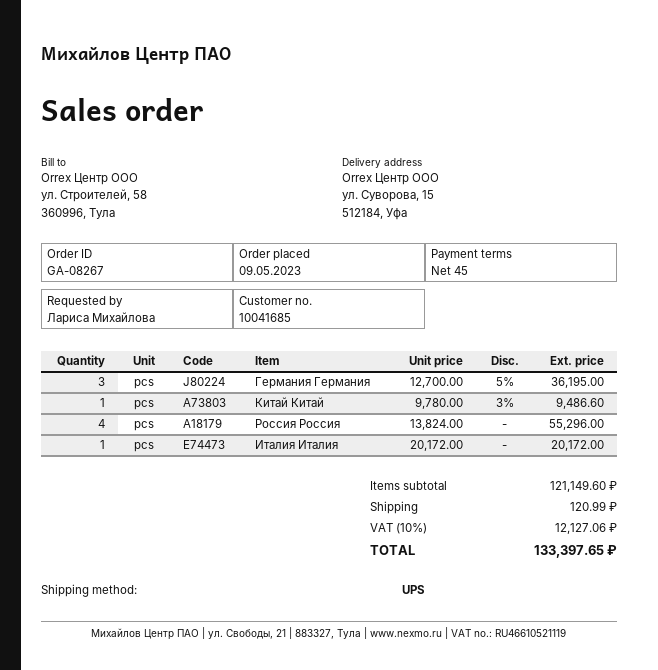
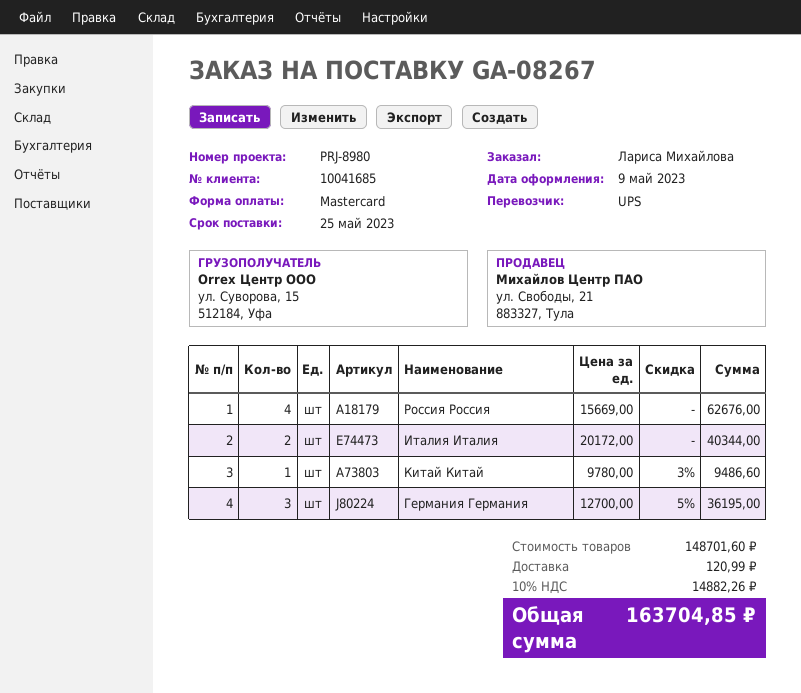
Россия Россия: 4 x 13824.00 = 55296.00 -> 4 x 15669.00 = 62676.00
Италия Италия: 1 x 20172.00 = 20172.00 -> 2 x 20172.00 = 40344.00
subtotal: 121149.60 -> 148701.60
tax: 10% = 12127.06 -> 10% = 14882.26
total: 133397.65 -> 163704.85

